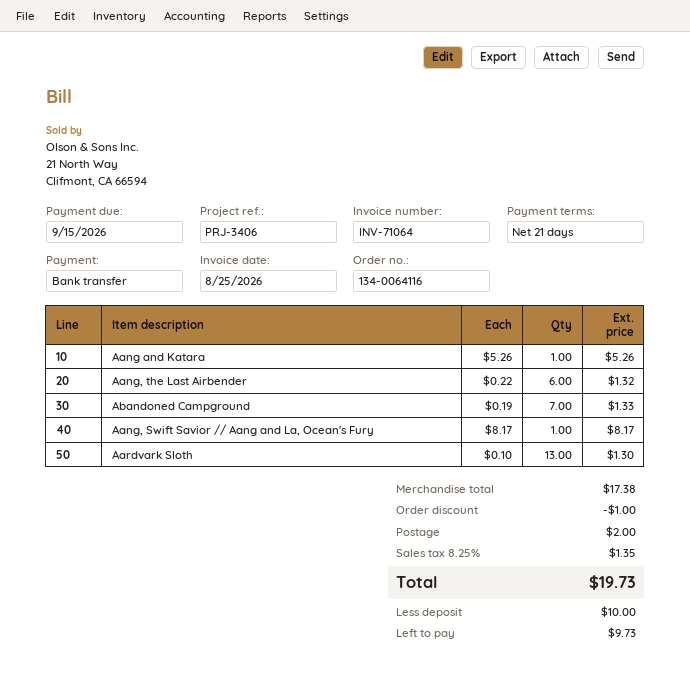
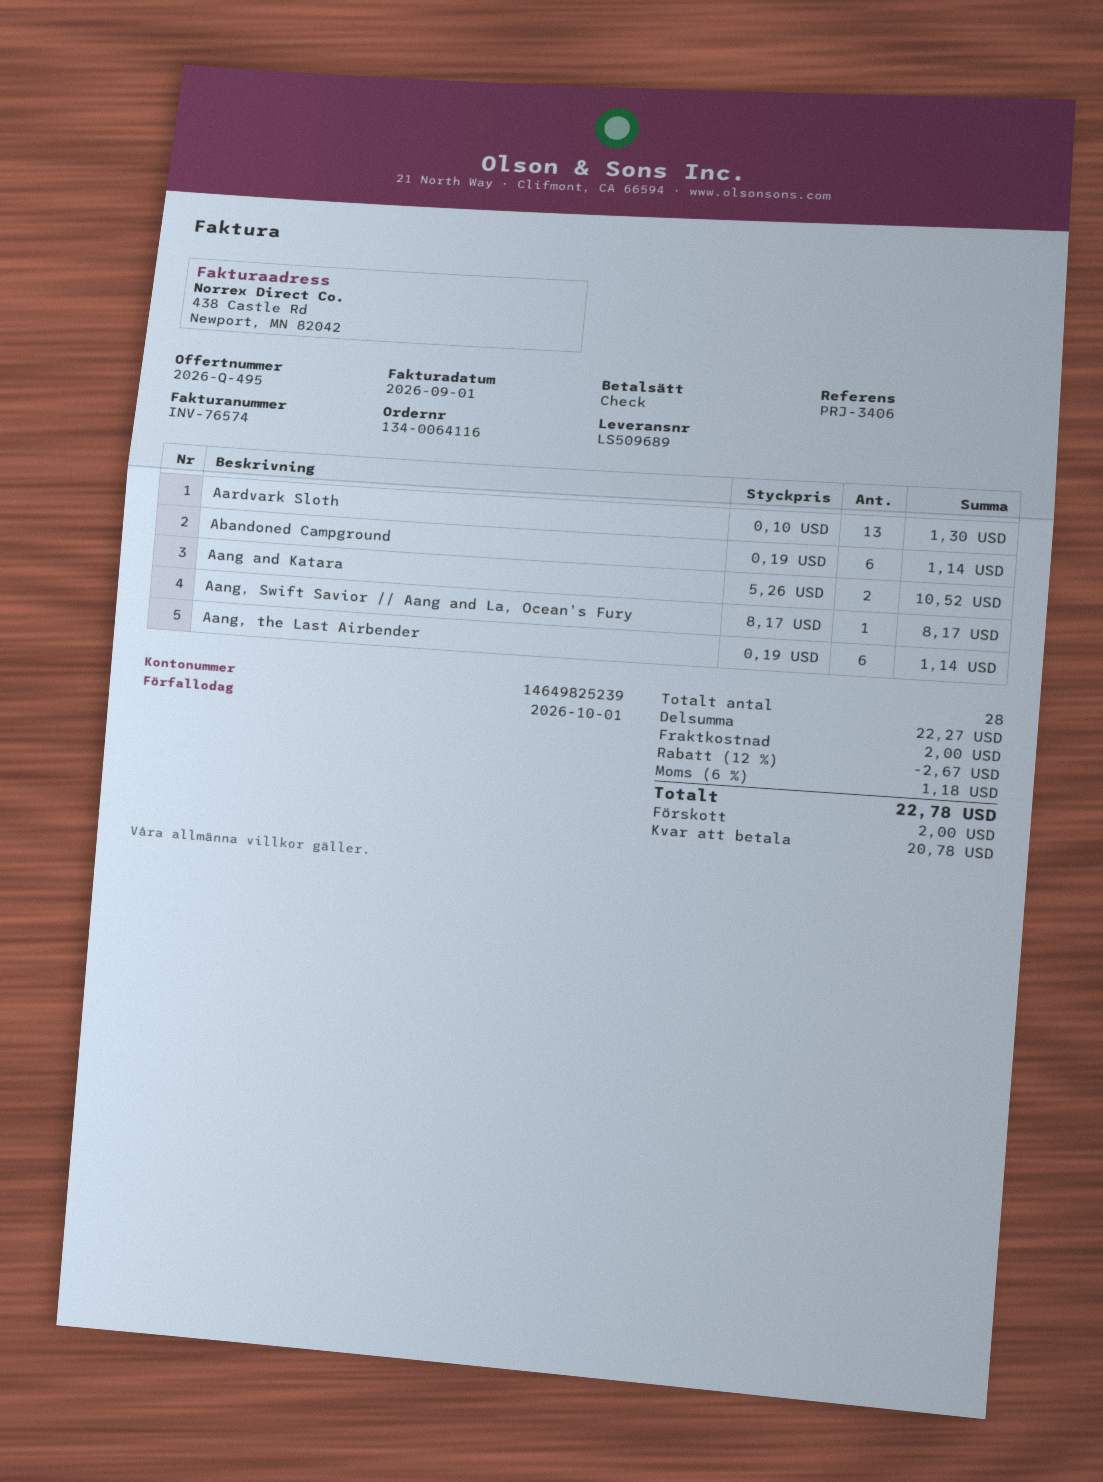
invoice number: INV-71064 -> INV-76574
invoice date: 2026-08-25 -> 2026-09-01
due date: 2026-09-15 -> 2026-10-01
payment method: bank transfer -> cheque
Aang and Katara: 1 x 5.26 = 5.26 -> 2 x 5.26 = 10.52
Aang, the Last Airbender: 6 x 0.22 = 1.32 -> 6 x 0.19 = 1.14
Abandoned Campground: 7 x 0.19 = 1.33 -> 6 x 0.19 = 1.14
subtotal: 17.38 -> 22.27
discount: 1.00 -> 2.67
tax: 8.25% = 1.35 -> 6% = 1.18
total: 19.73 -> 22.78
deposit: 10.00 -> 2.00
balance: 9.73 -> 20.78

